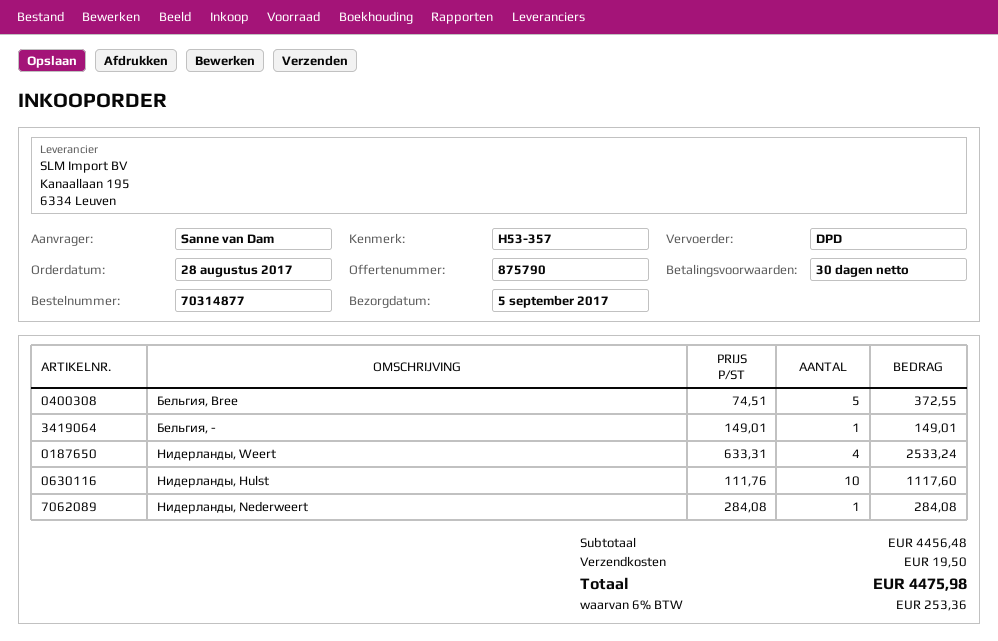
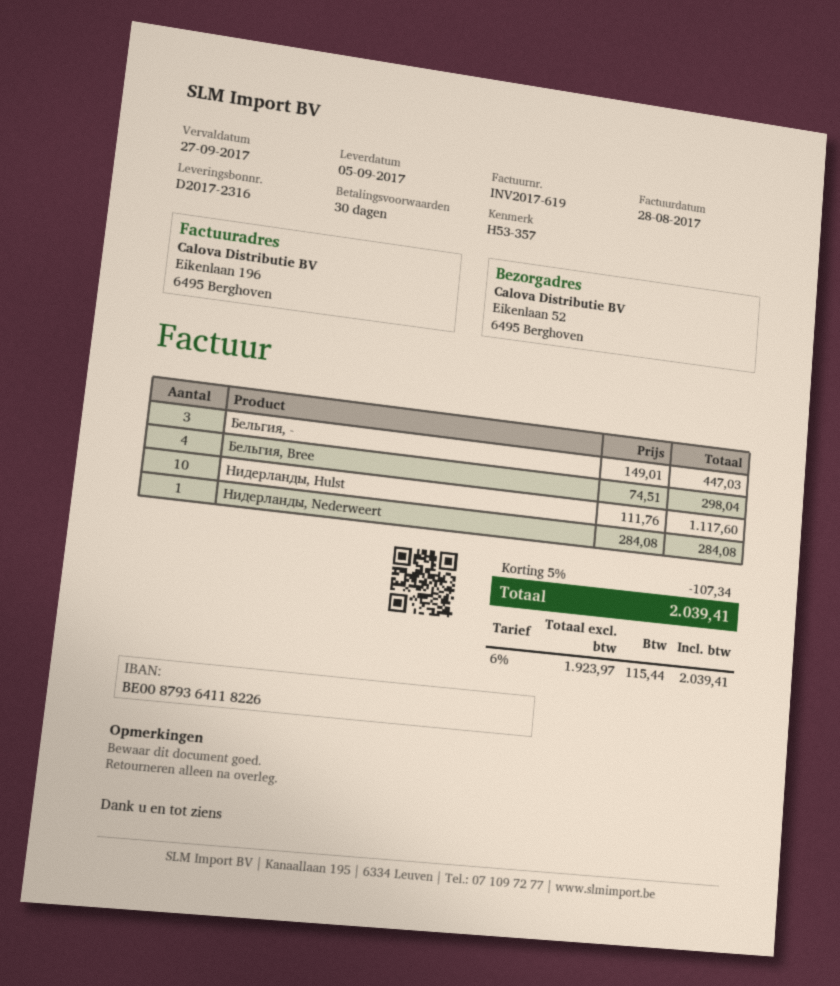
Бельгия, Bree: 5 x 74.51 = 372.55 -> 4 x 74.51 = 298.04
Бельгия, -: 1 x 149.01 = 149.01 -> 3 x 149.01 = 447.03
Нидерланды, Weert: 4 x 633.31 = 2533.24 -> none
discount: none -> 5% = 107.34
shipping: 19.50 -> none
tax: 6% = 253.36 -> 6% = 115.44
total: 4475.98 -> 2039.41

